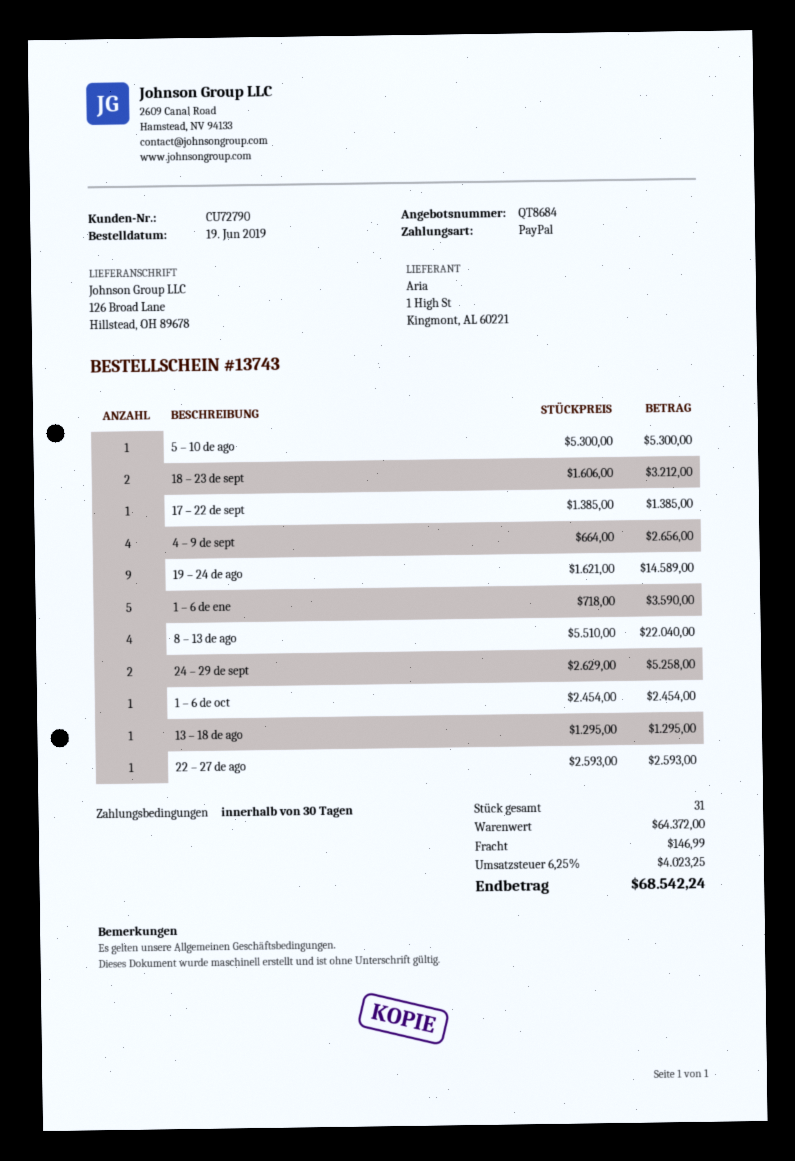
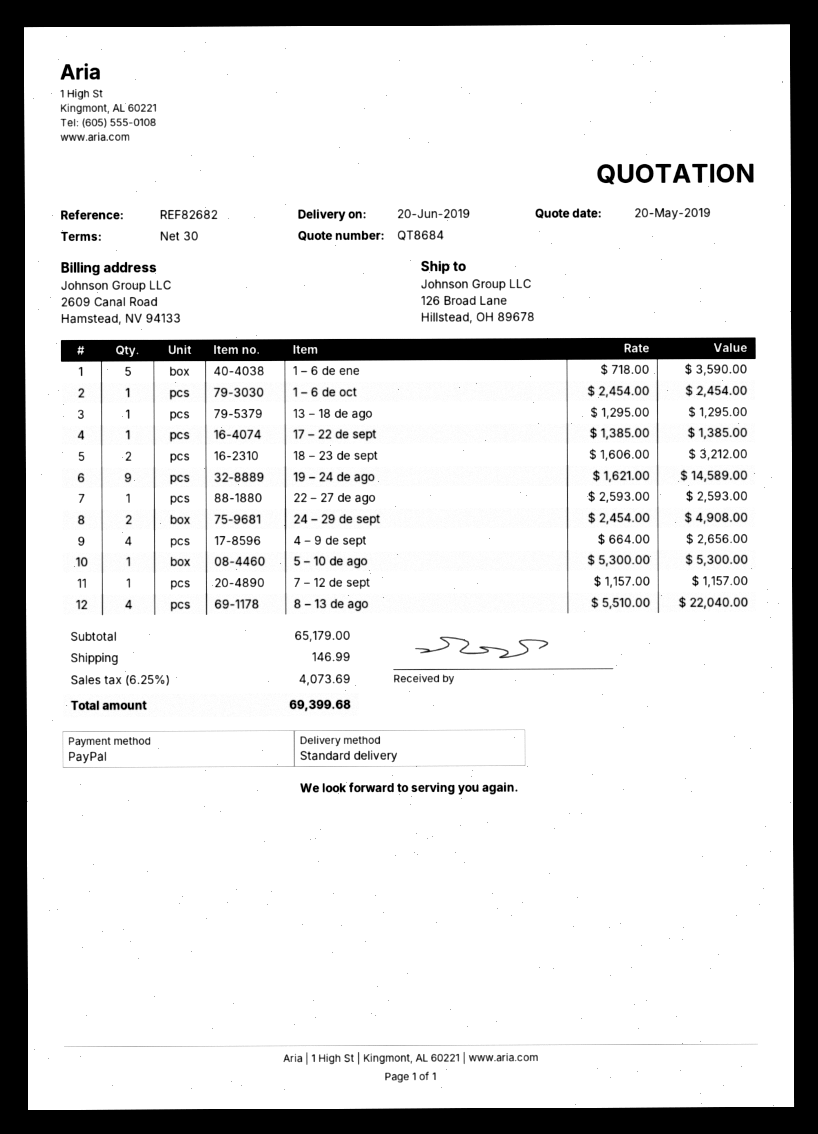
24 – 29 de sept: 2 x 2629.00 = 5258.00 -> 2 x 2454.00 = 4908.00
7 – 12 de sept: none -> 1 x 1157.00 = 1157.00
subtotal: 64372.00 -> 65179.00
tax: 6.25% = 4023.25 -> 6.25% = 4073.69
total: 68542.24 -> 69399.68

